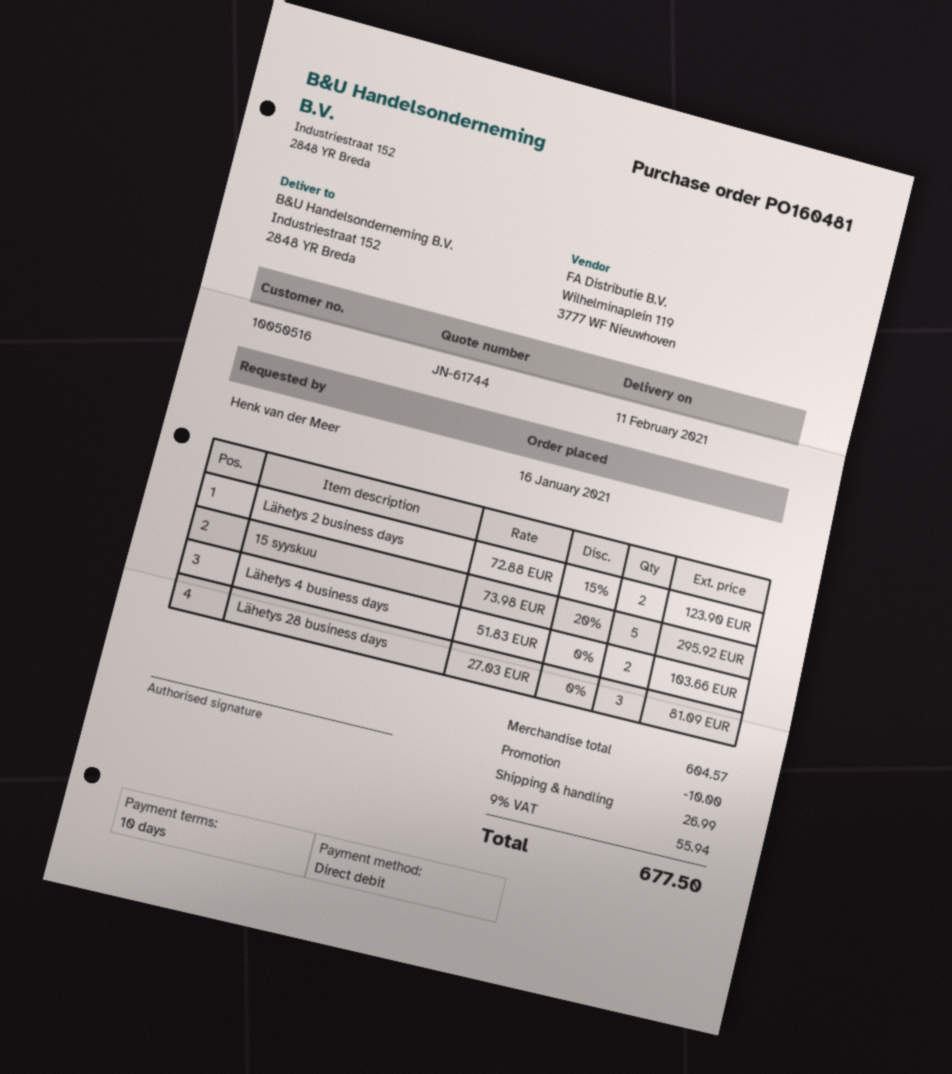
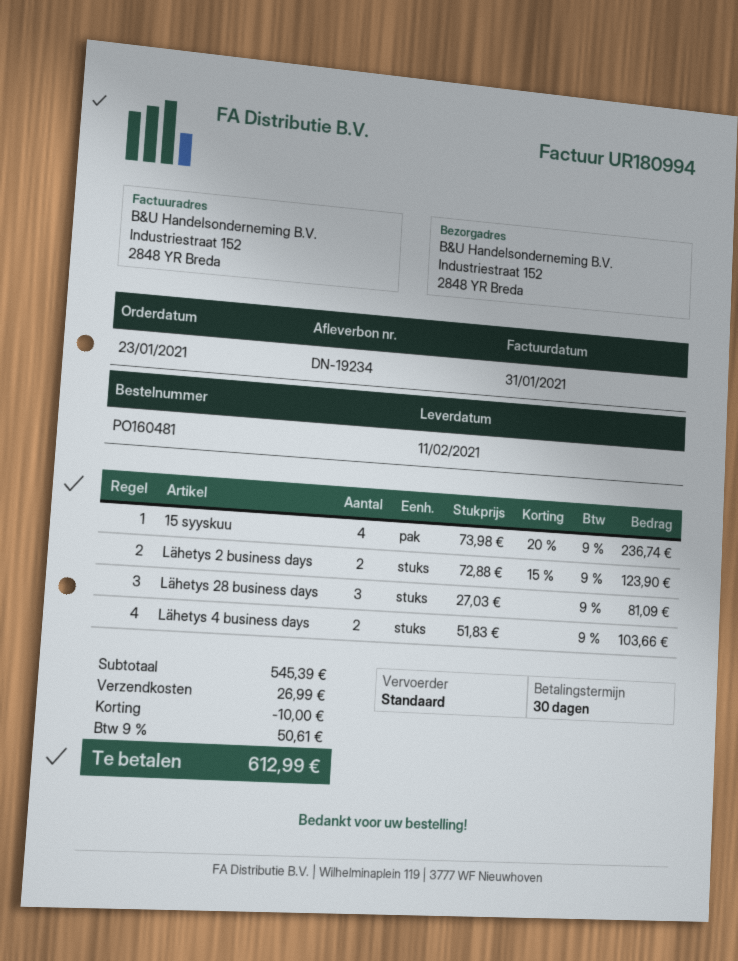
order date: 2021-01-16 -> 2021-01-23
payment terms: 10 days -> 30 days
15 syyskuu: 5 x 73.98 - 20% = 295.92 -> 4 x 73.98 - 20% = 236.74
subtotal: 604.57 -> 545.39
tax: 9% = 55.94 -> 9% = 50.61
total: 677.50 -> 612.99

